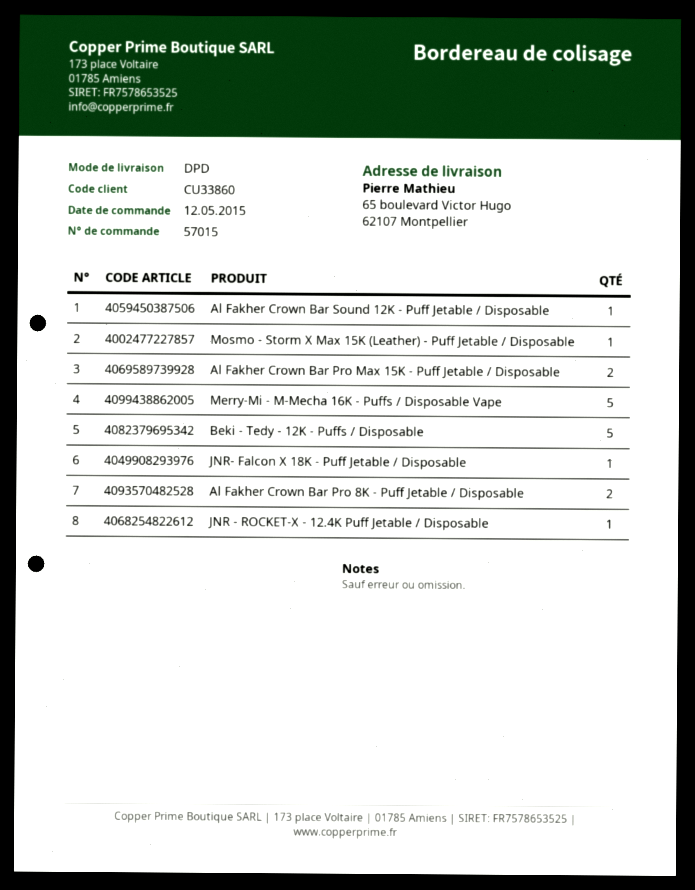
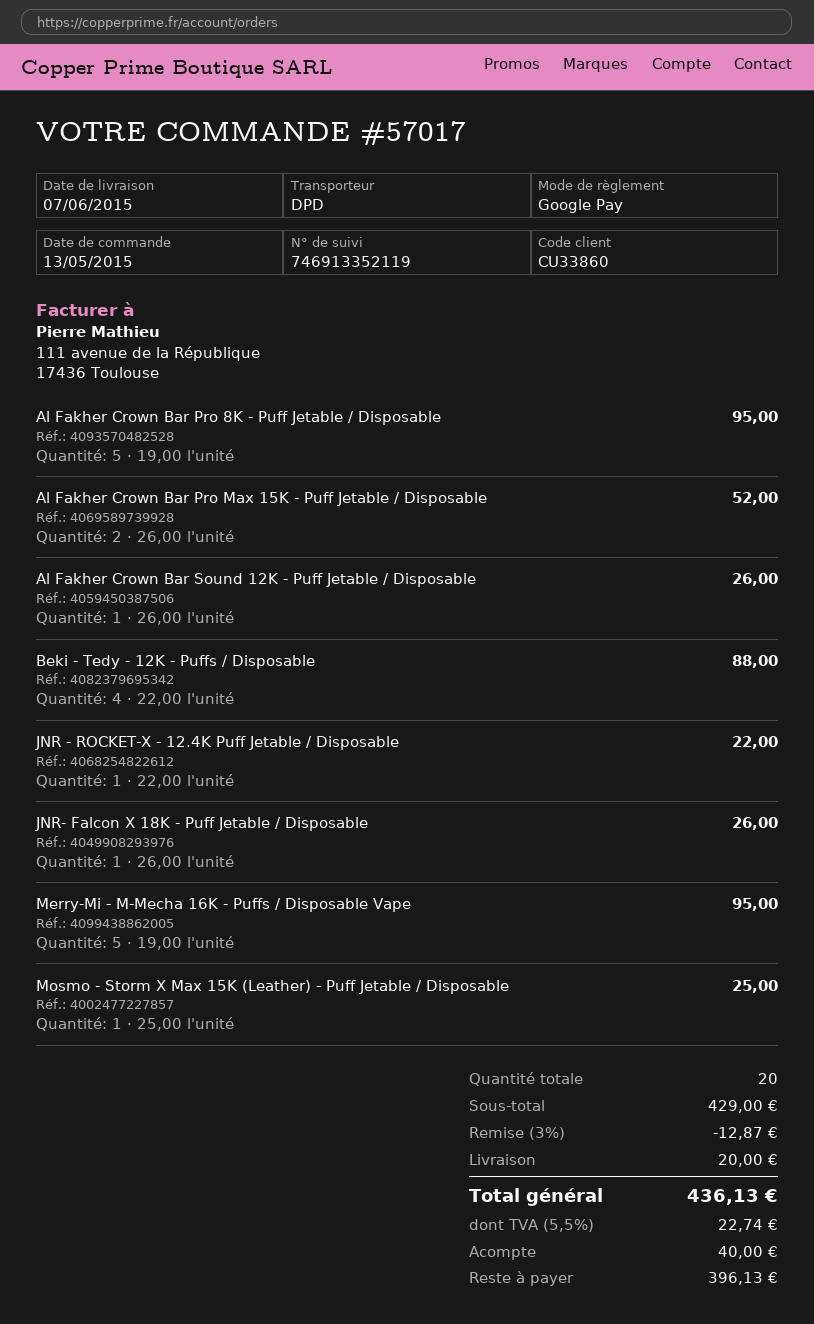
order number: 57015 -> 57017
order date: 2015-05-12 -> 2015-05-13
Beki - Tedy - 12K - Puffs / Disposable: 5 -> 4
Al Fakher Crown Bar Pro 8K - Puff Jetable / Disposable: 2 -> 5

